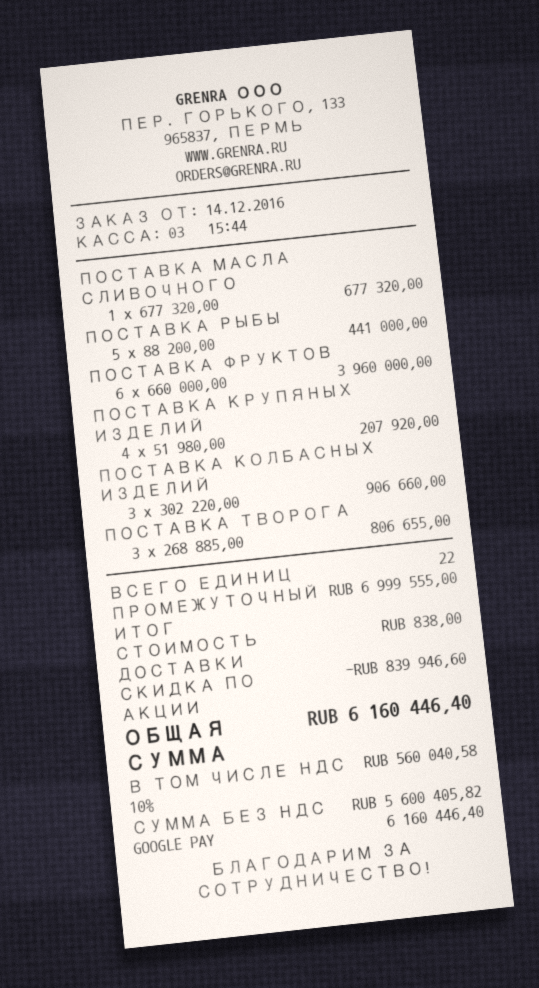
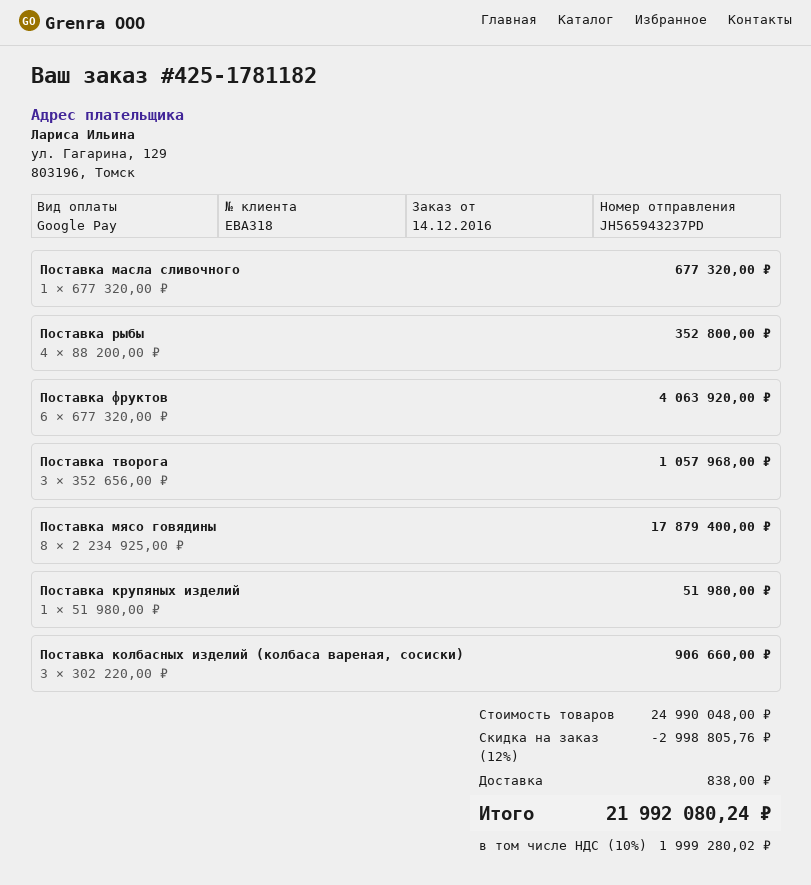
ПОСТАВКА РЫБЫ: 5 x 88200.00 = 441000.00 -> 4 x 88200.00 = 352800.00
ПОСТАВКА ФРУКТОВ: 6 x 660000.00 = 3960000.00 -> 6 x 677320.00 = 4063920.00
ПОСТАВКА КРУПЯНЫХ ИЗДЕЛИЙ: 4 x 51980.00 = 207920.00 -> 1 x 51980.00 = 51980.00
ПОСТАВКА ТВОРОГА: 3 x 268885.00 = 806655.00 -> 3 x 352656.00 = 1057968.00
Поставка мясо говядины: none -> 8 x 2234925.00 = 17879400.00
subtotal: 6999555.00 -> 24990048.00
discount: 839946.60 -> 2998805.76
tax: 10% = 560040.58 -> 10% = 1999280.02
total: 6160446.40 -> 21992080.24

